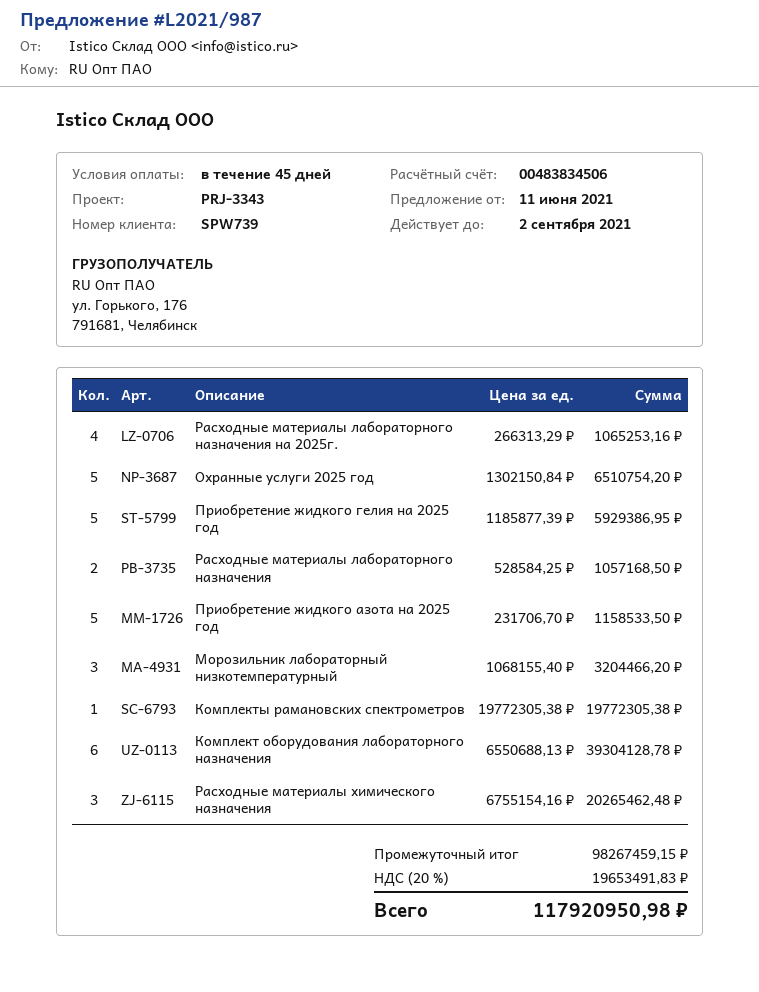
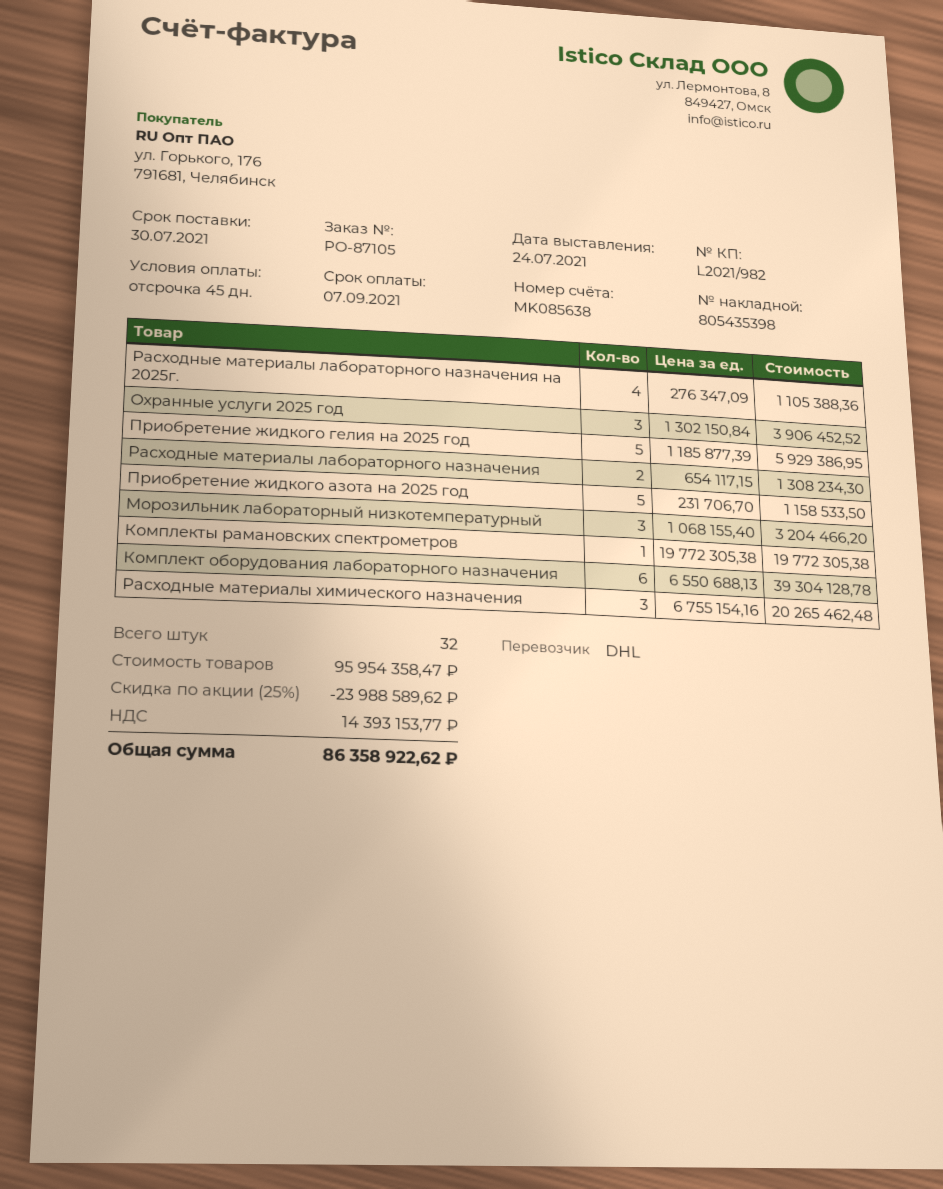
quote number: L2021/987 -> L2021/982
Расходные материалы лабораторного назначения на 2025г.: 4 x 266313.29 = 1065253.16 -> 4 x 276347.09 = 1105388.36
Охранные услуги 2025 год: 5 x 1302150.84 = 6510754.20 -> 3 x 1302150.84 = 3906452.52
Расходные материалы лабораторного назначения: 2 x 528584.25 = 1057168.50 -> 2 x 654117.15 = 1308234.30
subtotal: 98267459.15 -> 95954358.47
discount: none -> 25% = 23988589.62
tax: 19653491.83 -> 14393153.77
total: 117920950.98 -> 86358922.62

